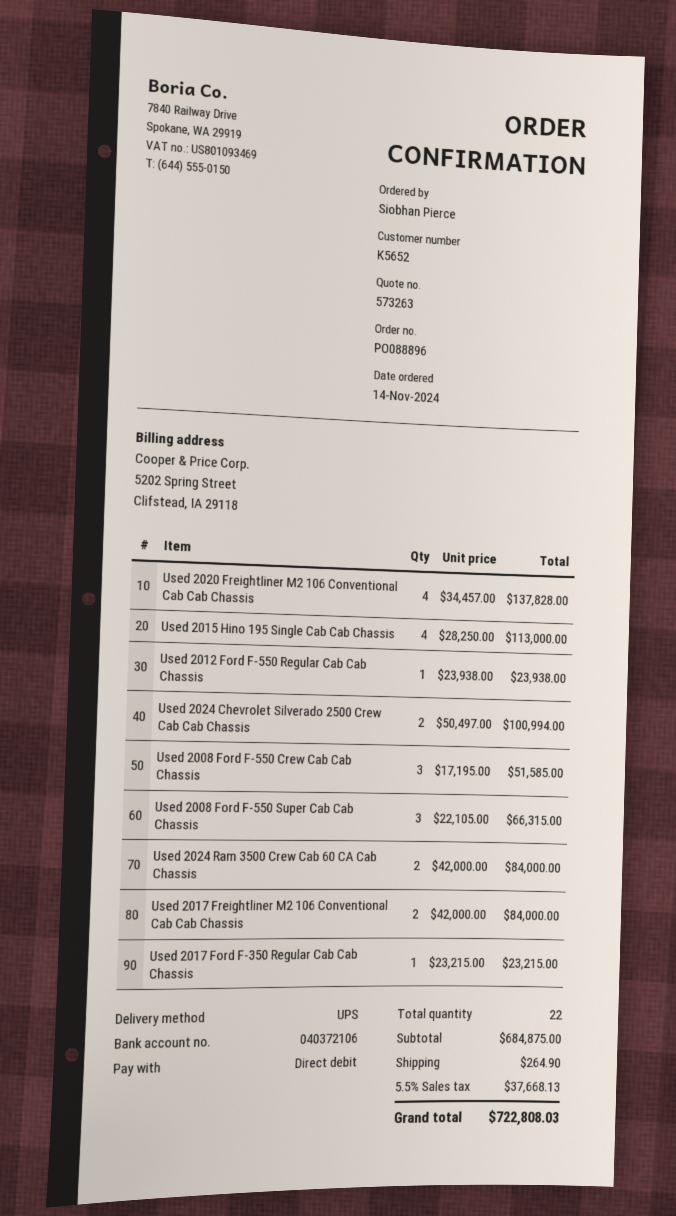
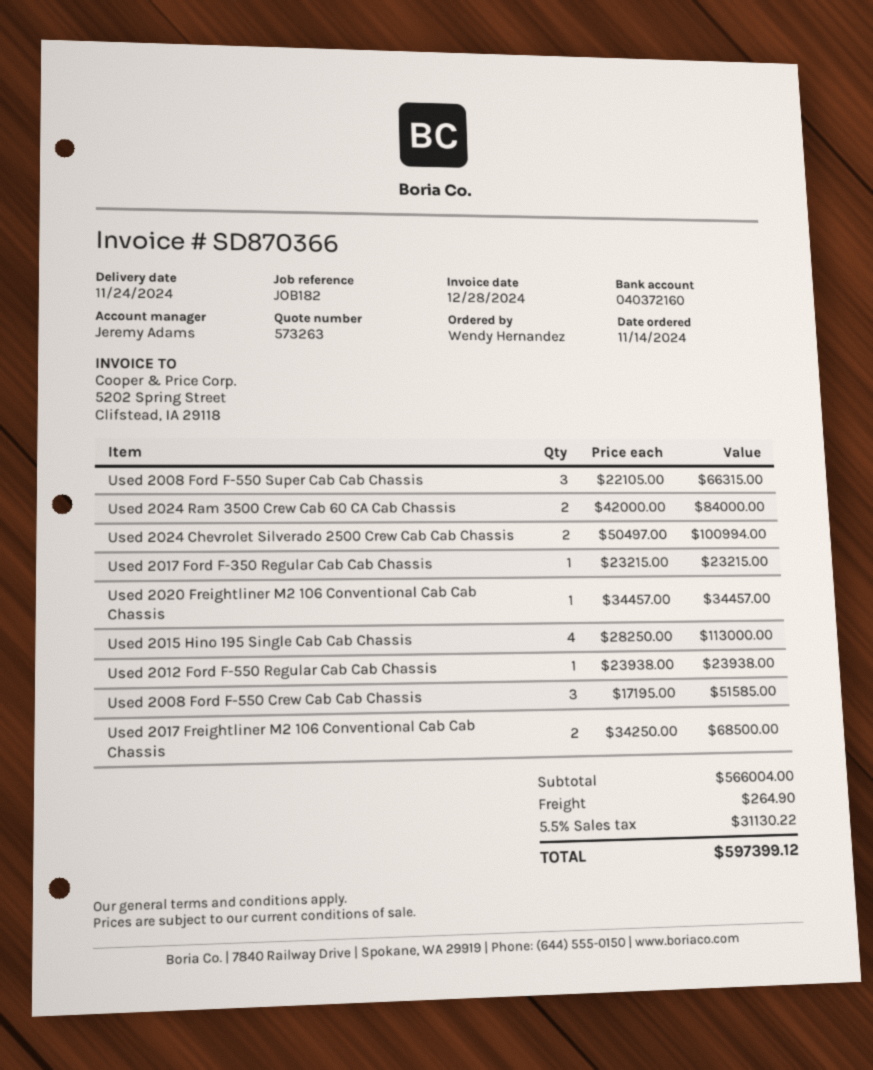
ordered by: Siobhan Pierce -> Wendy Hernandez
bank account: 040372106 -> 040372160
Used 2020 Freightliner M2 106 Conventional Cab Cab Chassis: 4 x 34457.00 = 137828.00 -> 1 x 34457.00 = 34457.00
Used 2017 Freightliner M2 106 Conventional Cab Cab Chassis: 2 x 42000.00 = 84000.00 -> 2 x 34250.00 = 68500.00
subtotal: 684875.00 -> 566004.00
tax: 5.5% = 37668.13 -> 5.5% = 31130.22
total: 722808.03 -> 597399.12

